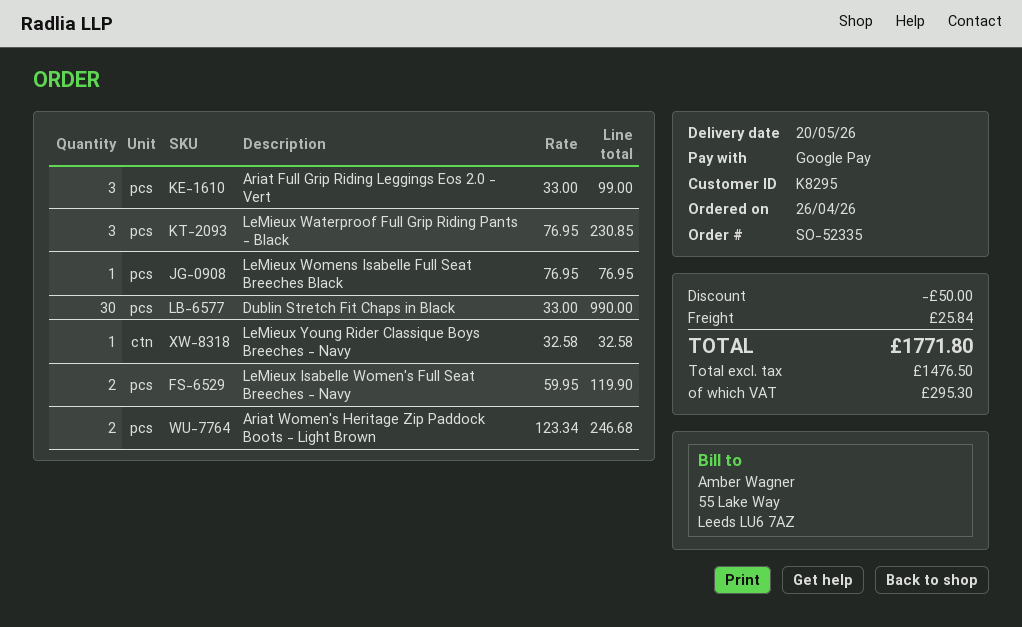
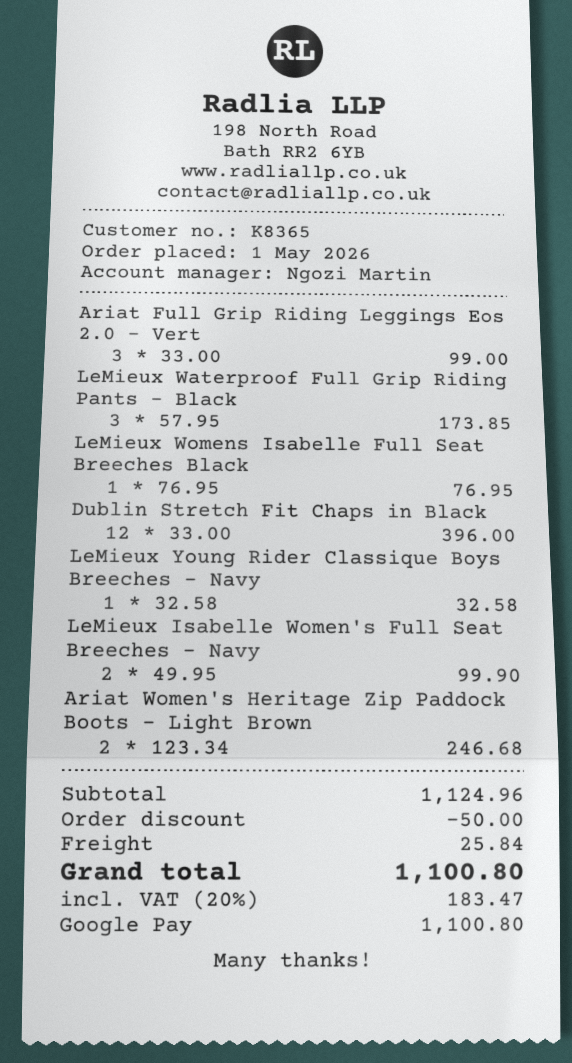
order date: 2026-04-26 -> 2026-05-01
customer number: K8295 -> K8365
LeMieux Waterproof Full Grip Riding Pants - Black: 3 x 76.95 = 230.85 -> 3 x 57.95 = 173.85
Dublin Stretch Fit Chaps in Black: 30 x 33.00 = 990.00 -> 12 x 33.00 = 396.00
LeMieux Isabelle Women's Full Seat Breeches - Navy: 2 x 59.95 = 119.90 -> 2 x 49.95 = 99.90
tax: 295.30 -> 183.47
total: 1771.80 -> 1100.80

